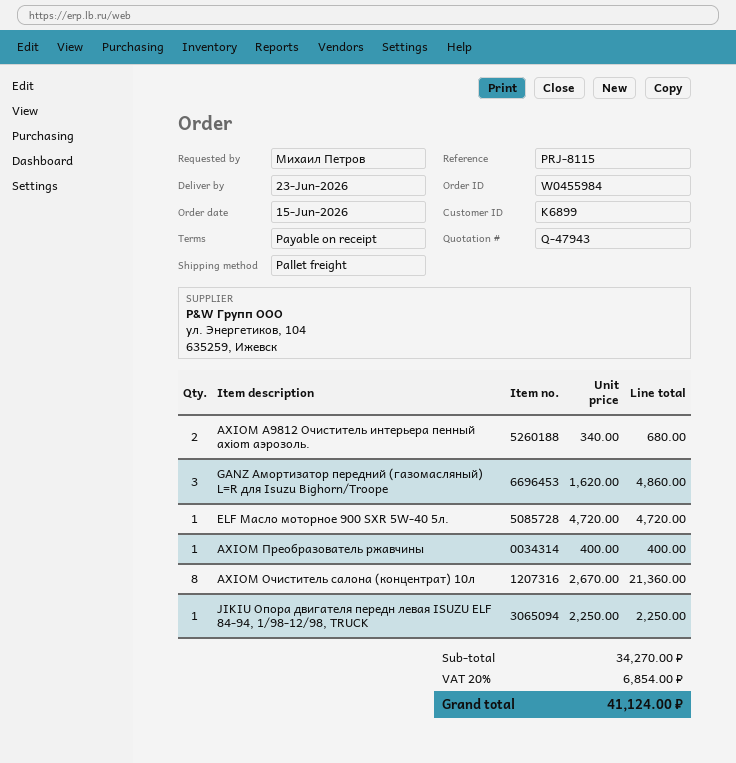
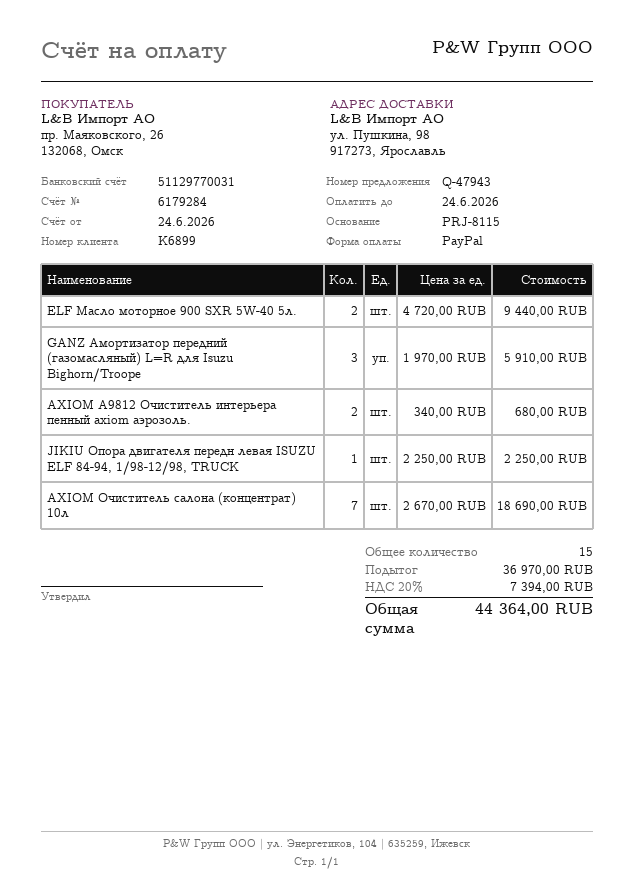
GANZ Амортизатор передний (газомасляный) L=R для Isuzu Bighorn/Troope: 3 x 1620.00 = 4860.00 -> 3 x 1970.00 = 5910.00
ELF Масло моторное 900 SXR 5W-40 5л.: 1 x 4720.00 = 4720.00 -> 2 x 4720.00 = 9440.00
AXIOM Преобразователь ржавчины: 1 x 400.00 = 400.00 -> none
AXIOM Очиститель салона (концентрат) 10л: 8 x 2670.00 = 21360.00 -> 7 x 2670.00 = 18690.00
subtotal: 34270.00 -> 36970.00
tax: 20% = 6854.00 -> 20% = 7394.00
total: 41124.00 -> 44364.00

